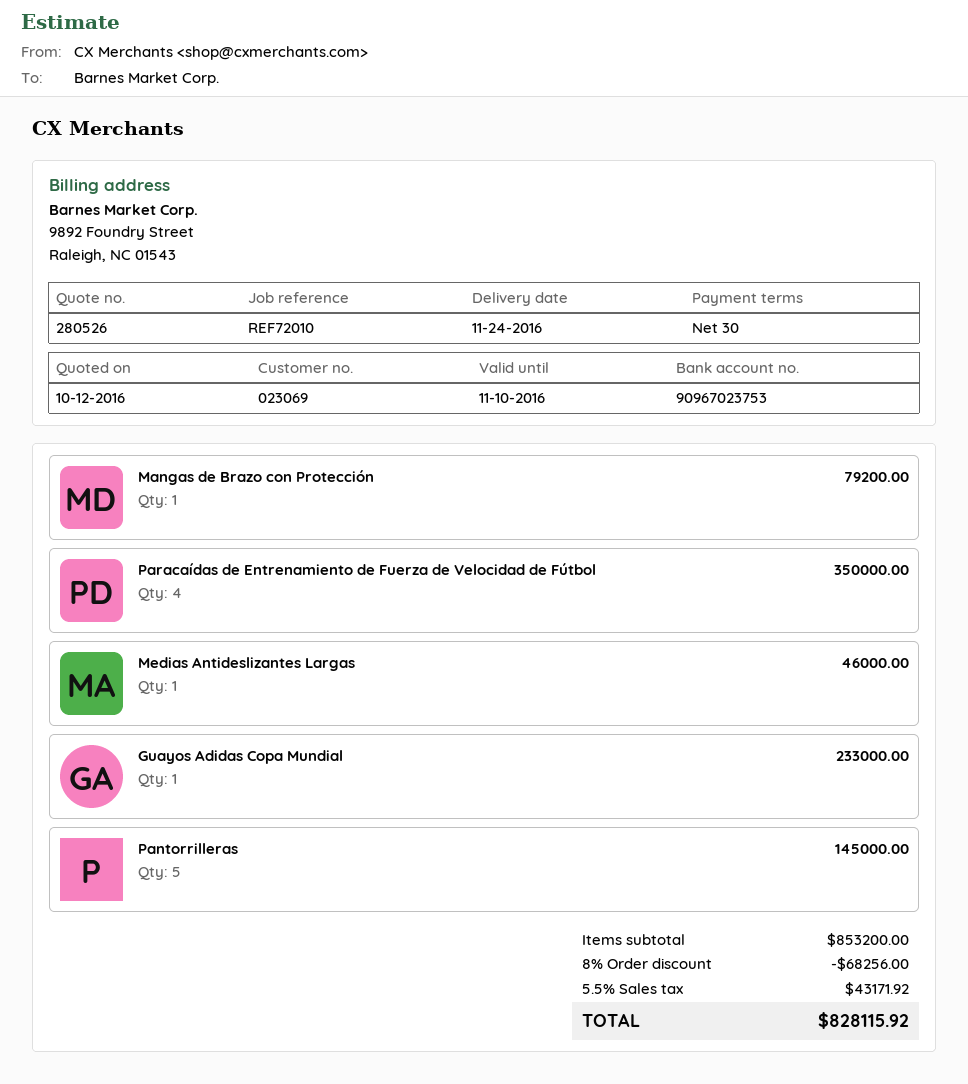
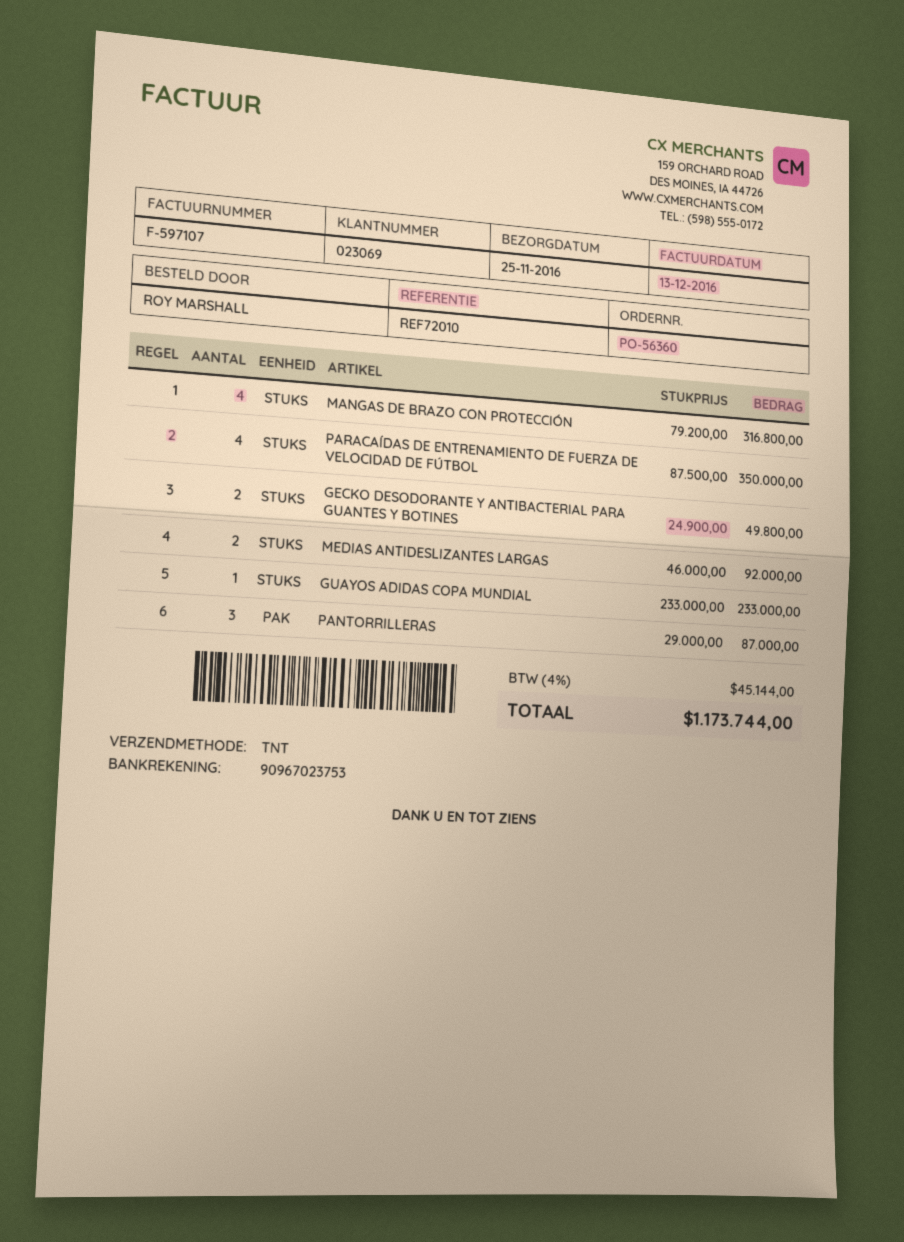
delivery date: 2016-11-24 -> 2016-11-25
Mangas de Brazo con Protección: 1 for 79200.00 -> 4 for 316800.00
Medias Antideslizantes Largas: 1 for 46000.00 -> 2 for 92000.00
Pantorrilleras: 5 for 145000.00 -> 3 for 87000.00
GECKO DESODORANTE Y ANTIBACTERIAL PARA GUANTES Y BOTINES: none -> 2 for 49800.00
discount: 8% = 68256.00 -> none
tax: 5.5% = 43171.92 -> 4% = 45144.00
total: 828115.92 -> 1173744.00

